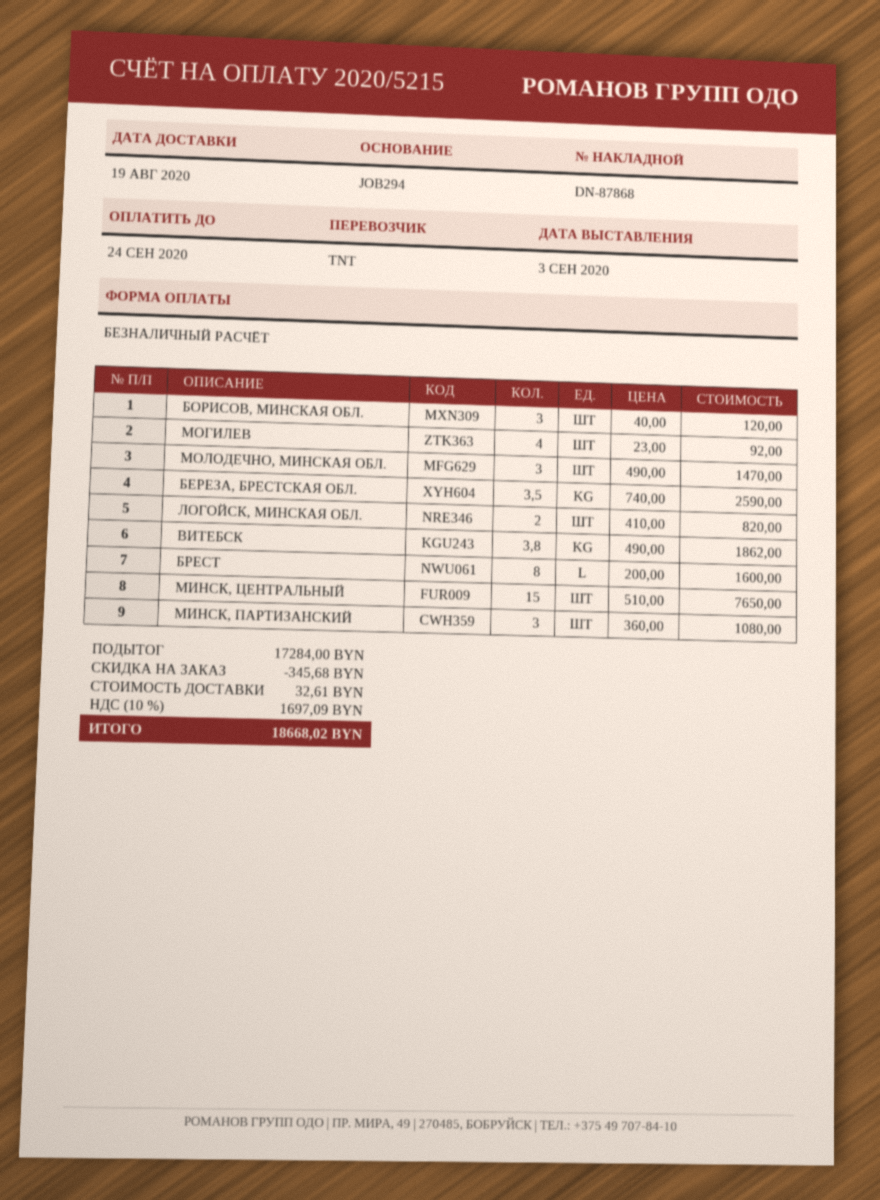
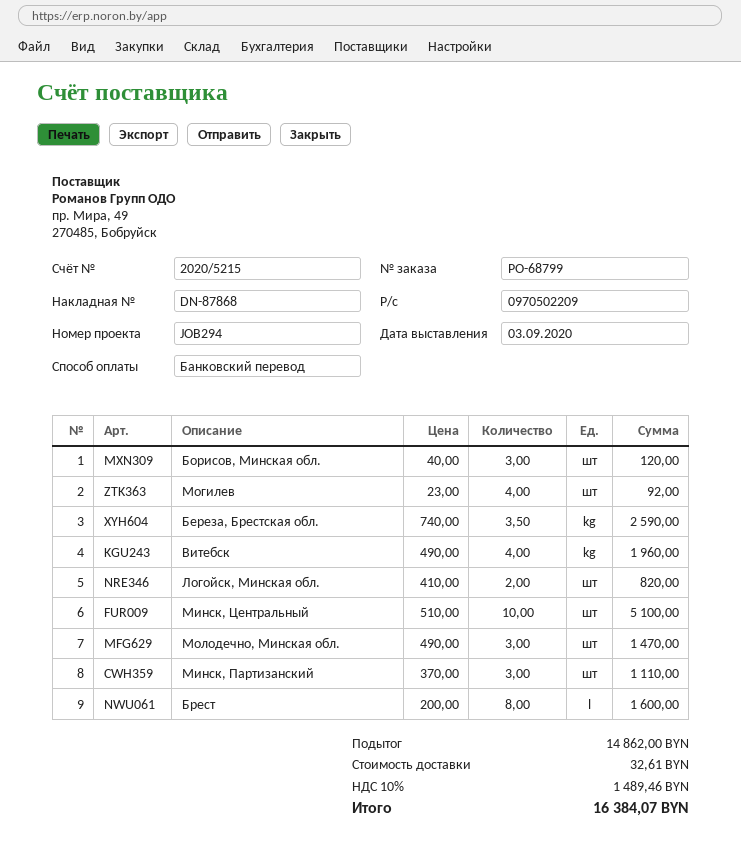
ВИТЕБСК: 3.8 x 490.00 = 1862.00 -> 4 x 490.00 = 1960.00
МИНСК, ЦЕНТРАЛЬНЫЙ: 15 x 510.00 = 7650.00 -> 10 x 510.00 = 5100.00
МИНСК, ПАРТИЗАНСКИЙ: 3 x 360.00 = 1080.00 -> 3 x 370.00 = 1110.00
subtotal: 17284.00 -> 14862.00
discount: 345.68 -> none
tax: 10% = 1697.09 -> 10% = 1489.46
total: 18668.02 -> 16384.07

